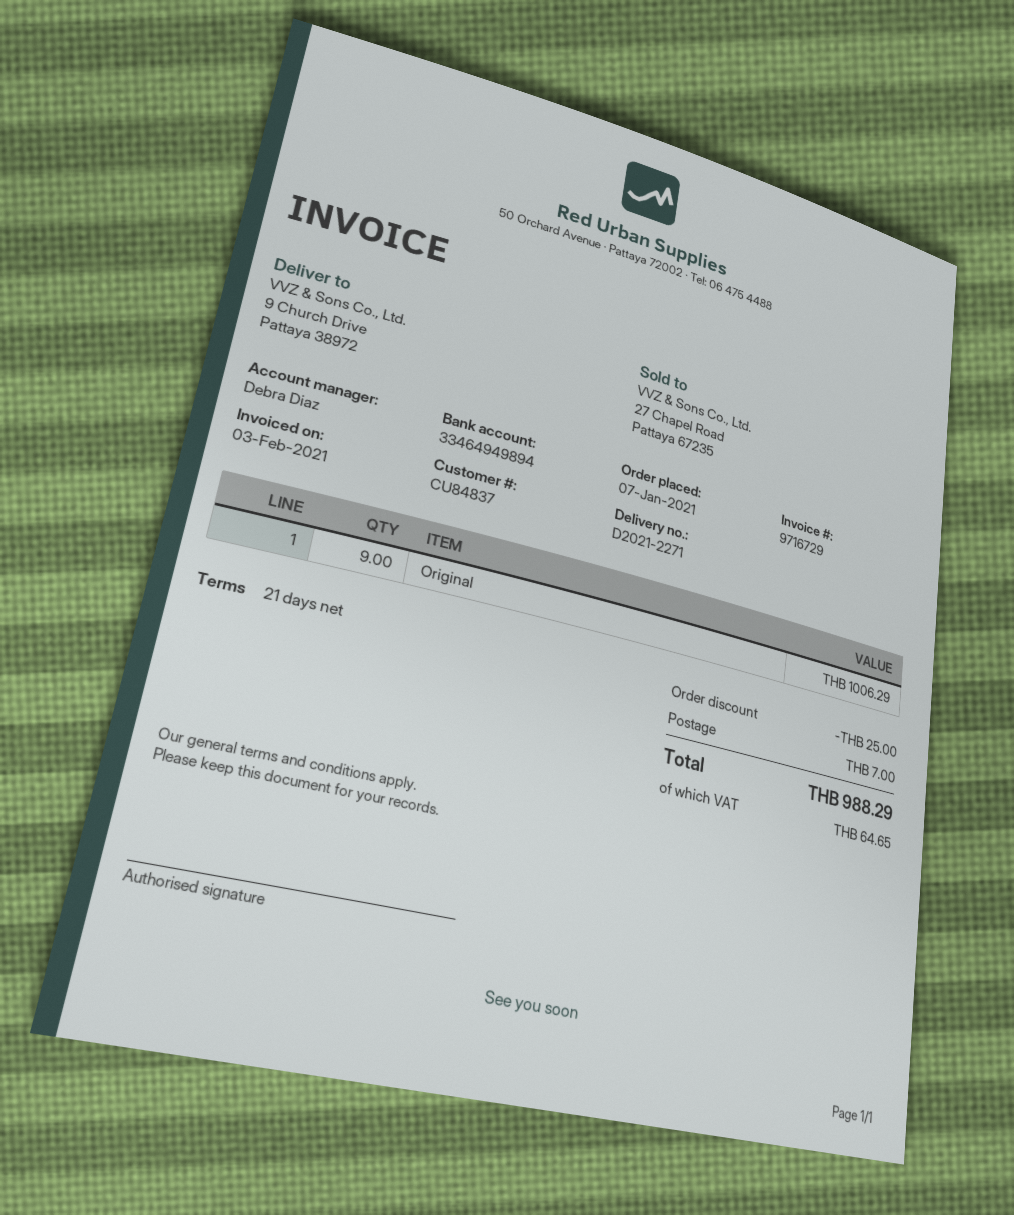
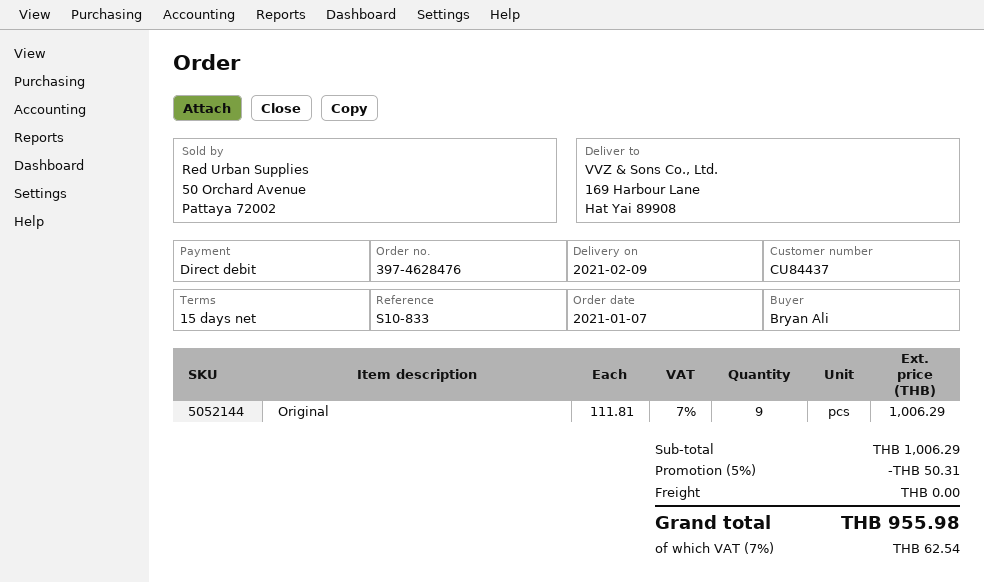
payment terms: 21 days -> 15 days
customer number: CU84837 -> CU84437
ship to: 9 Church Drive, Pattaya 38972 -> 169 Harbour Lane, Hat Yai 89908
discount: 25.00 -> 50.31
shipping: 7.00 -> 0.00
tax: 64.65 -> 62.54
total: 988.29 -> 955.98

